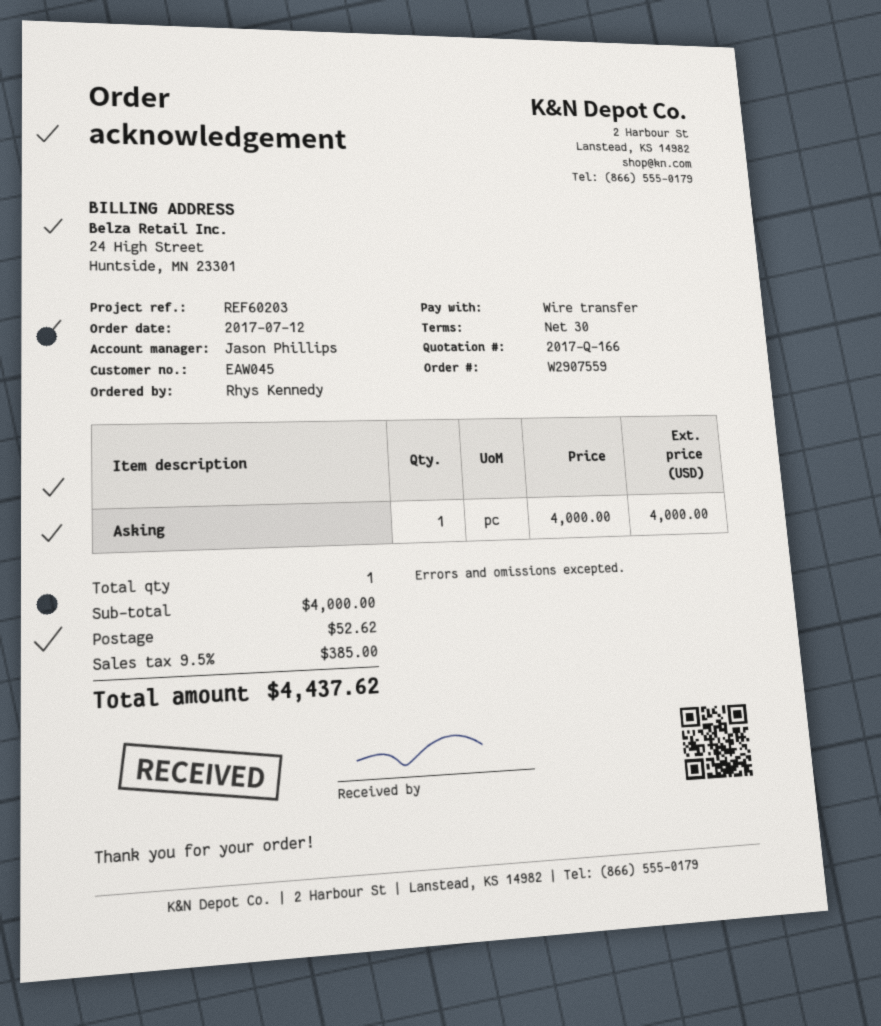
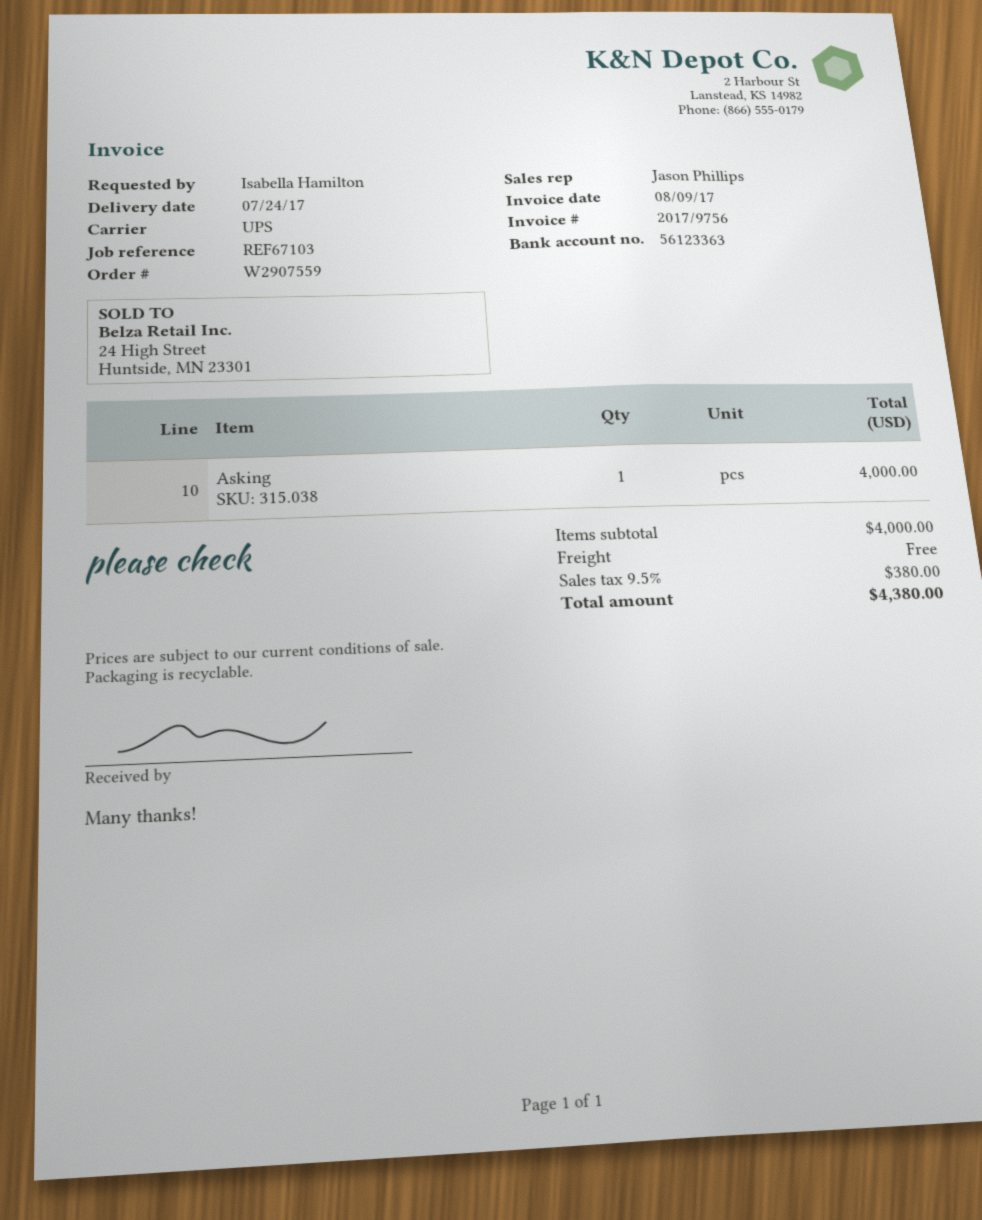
reference: REF60203 -> REF67103
ordered by: Rhys Kennedy -> Isabella Hamilton
shipping: 52.62 -> 0.00
tax: 9.5% = 385.00 -> 9.5% = 380.00
total: 4437.62 -> 4380.00

